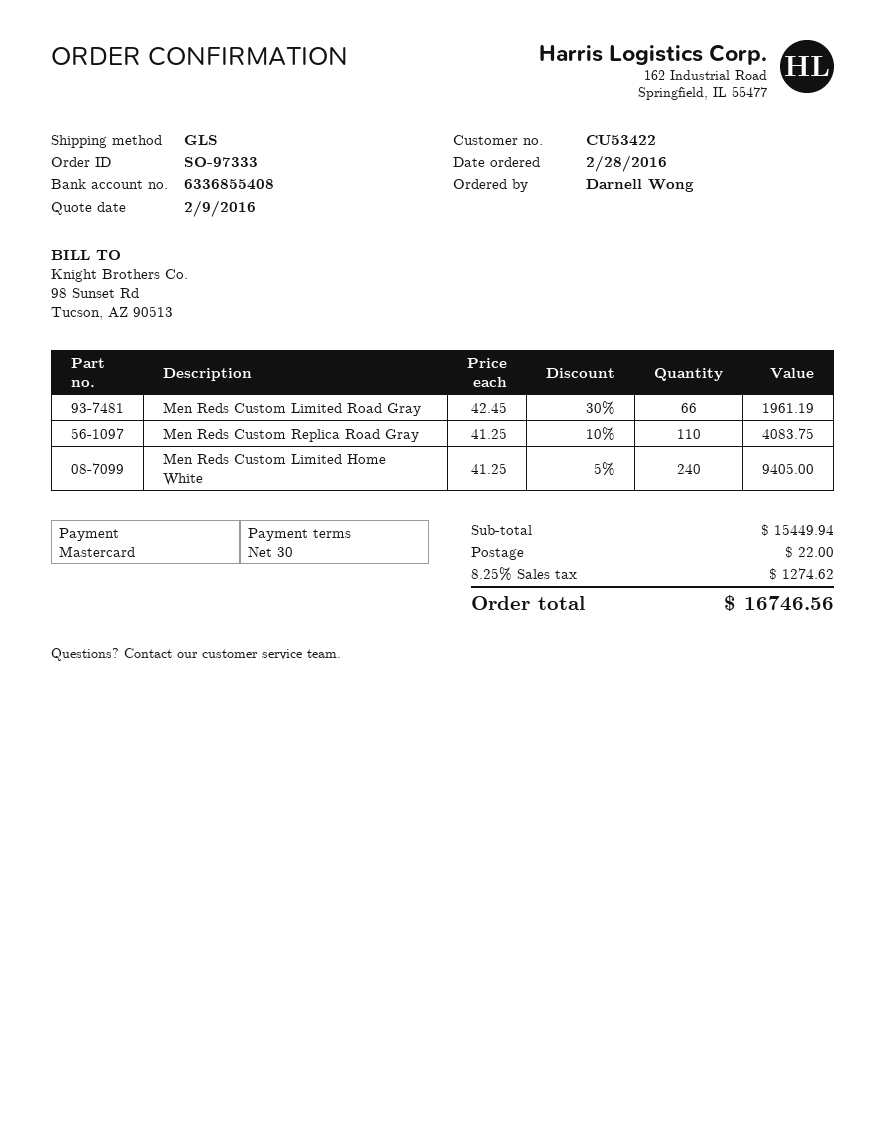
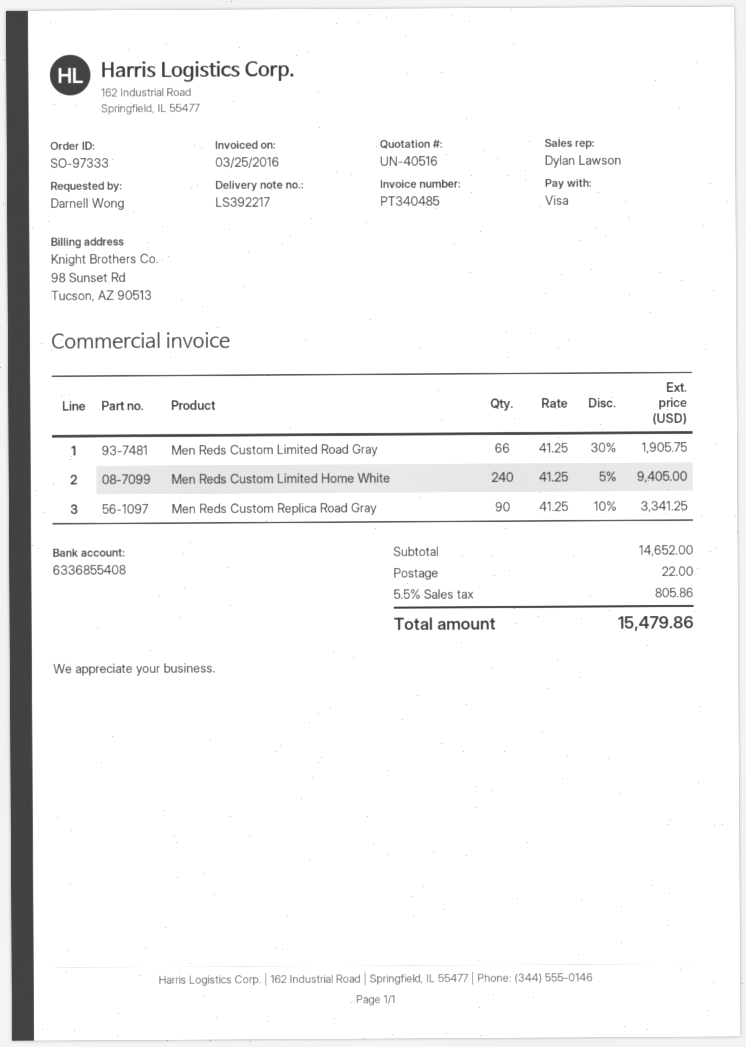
payment method: Mastercard -> Visa
Men Reds Custom Limited Road Gray: 66 x 42.45 - 30% = 1961.19 -> 66 x 41.25 - 30% = 1905.75
Men Reds Custom Replica Road Gray: 110 x 41.25 - 10% = 4083.75 -> 90 x 41.25 - 10% = 3341.25
subtotal: 15449.94 -> 14652.00
tax: 8.25% = 1274.62 -> 5.5% = 805.86
total: 16746.56 -> 15479.86

